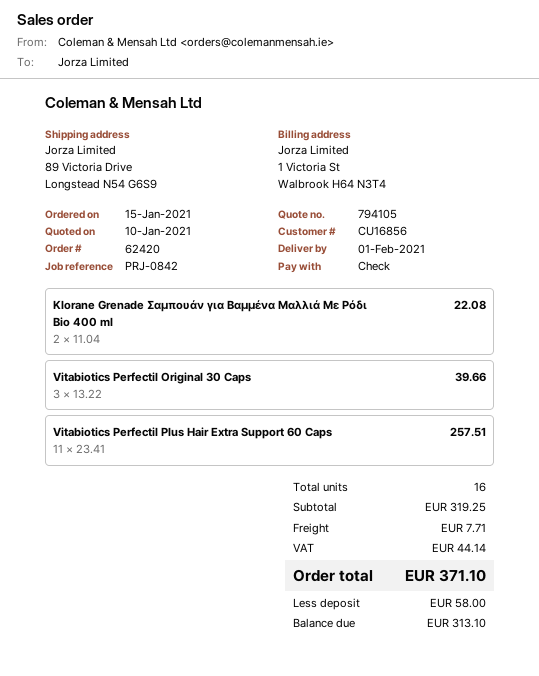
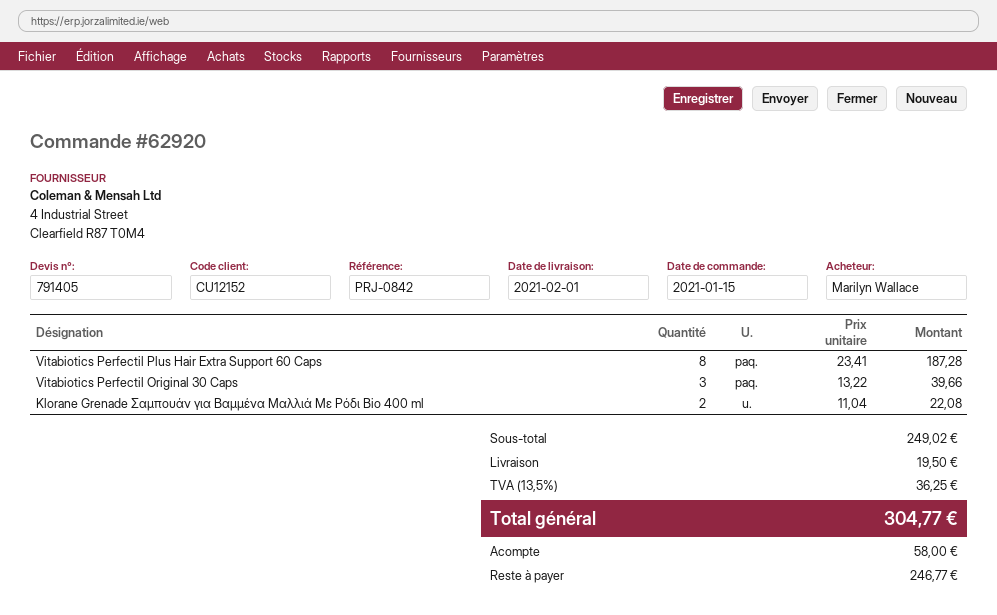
quote number: 794105 -> 791405
order number: 62420 -> 62920
customer number: CU16856 -> CU12152
Vitabiotics Perfectil Plus Hair Extra Support 60 Caps: 11 x 23.41 = 257.51 -> 8 x 23.41 = 187.28
subtotal: 319.25 -> 249.02
shipping: 7.71 -> 19.50
tax: 44.14 -> 36.25
total: 371.10 -> 304.77
balance: 313.10 -> 246.77

